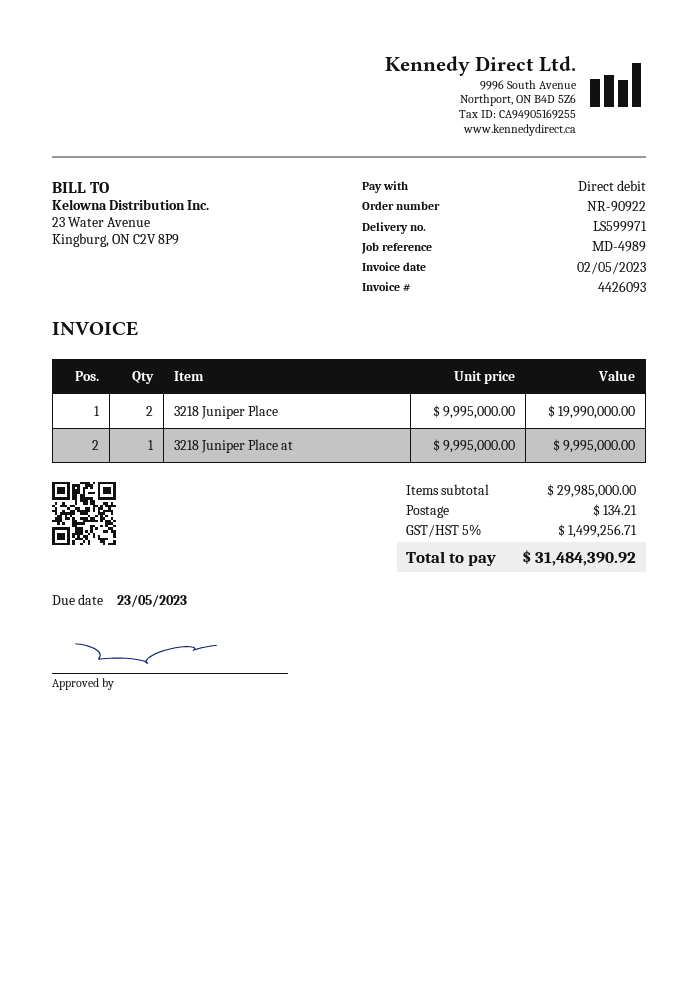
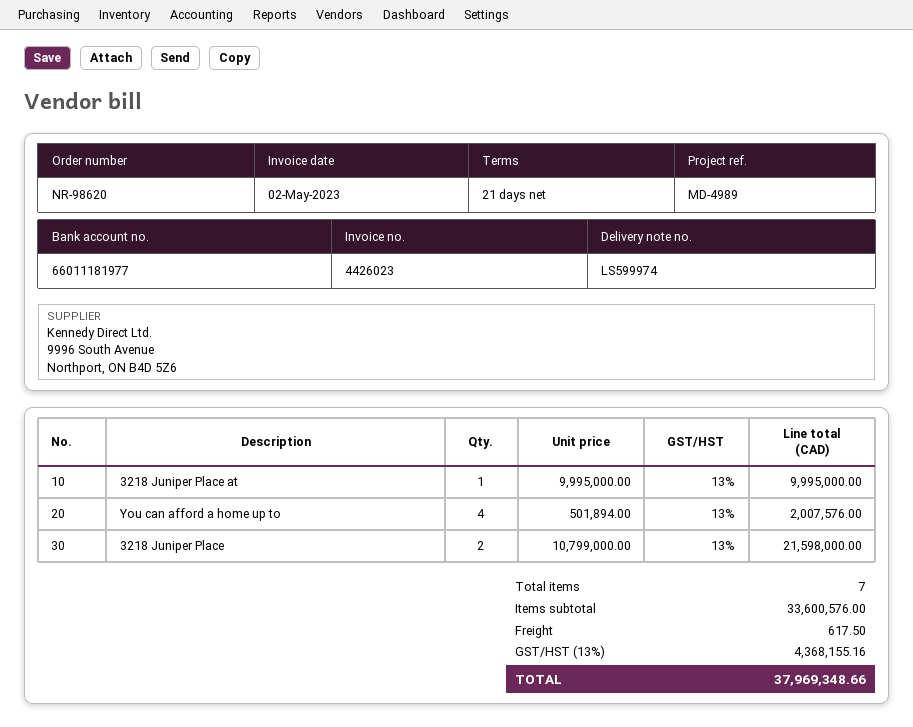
order number: NR-90922 -> NR-98620
delivery note number: LS599971 -> LS599974
invoice number: 4426093 -> 4426023
3218 Juniper Place: 2 x 9995000.00 = 19990000.00 -> 2 x 10799000.00 = 21598000.00
You can afford a home up to: none -> 4 x 501894.00 = 2007576.00
subtotal: 29985000.00 -> 33600576.00
shipping: 134.21 -> 617.50
tax: 5% = 1499256.71 -> 13% = 4368155.16
total: 31484390.92 -> 37969348.66

